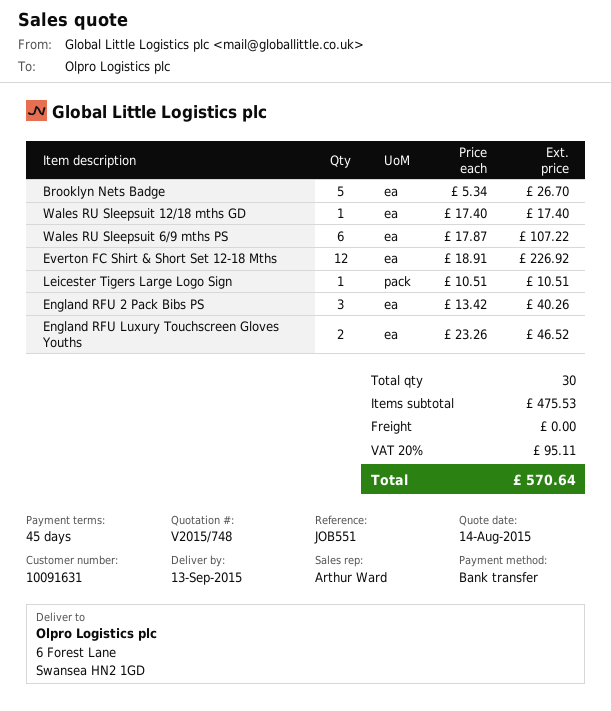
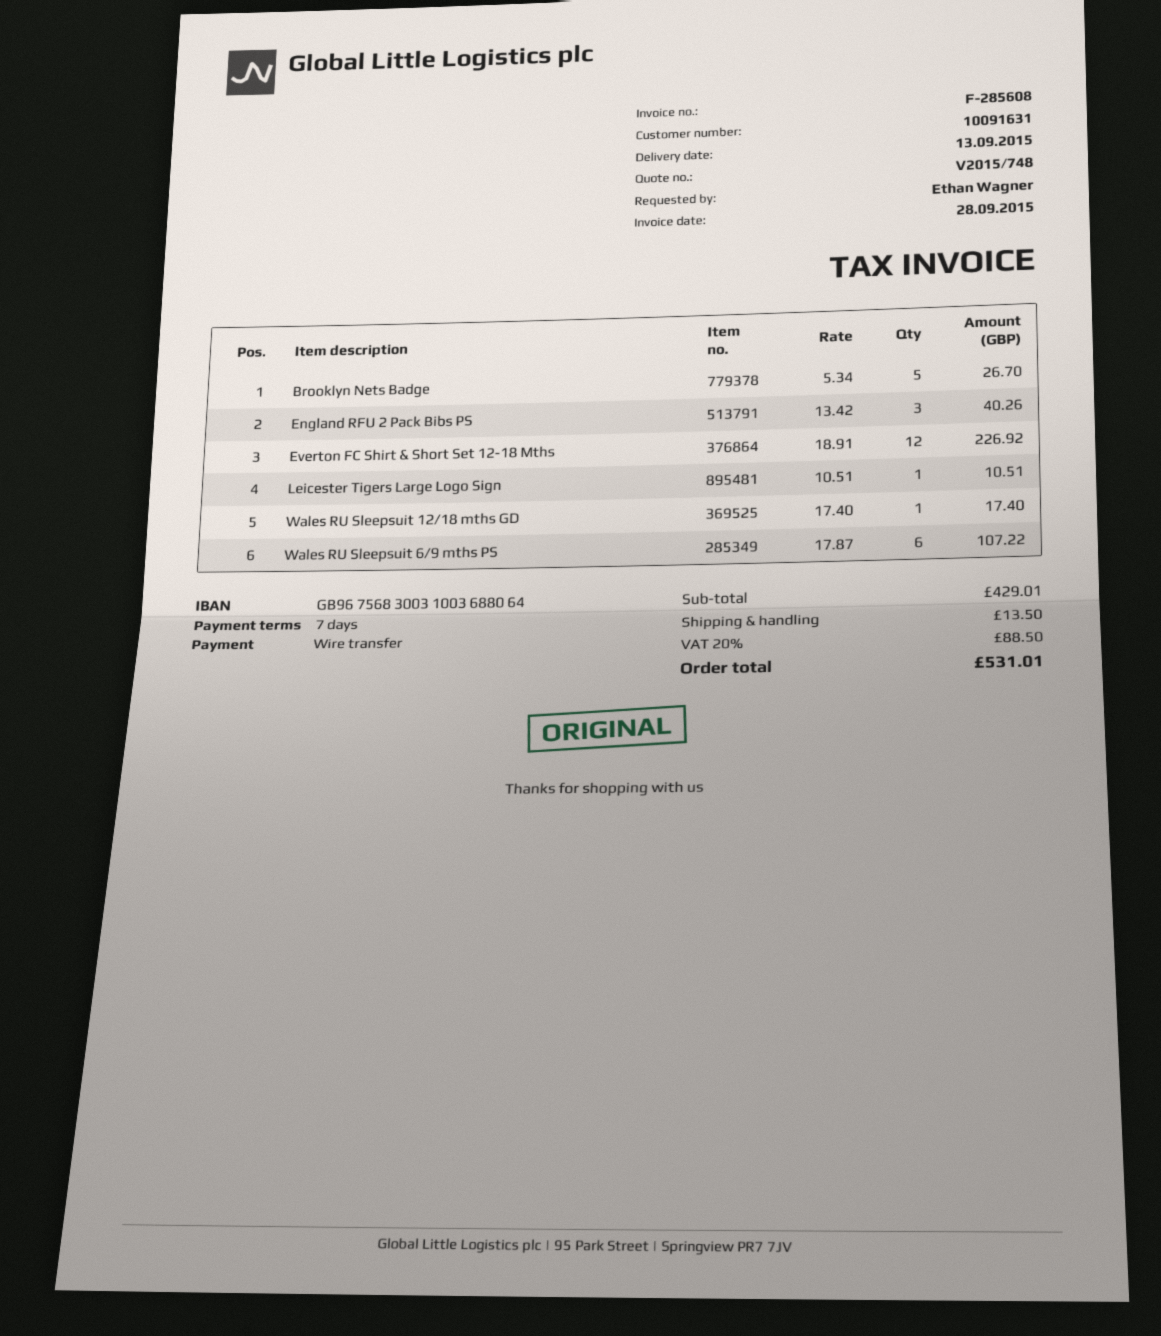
payment terms: 45 days -> 7 days
England RFU Luxury Touchscreen Gloves Youths: 2 x 23.26 = 46.52 -> none
subtotal: 475.53 -> 429.01
shipping: 0.00 -> 13.50
tax: 20% = 95.11 -> 20% = 88.50
total: 570.64 -> 531.01

